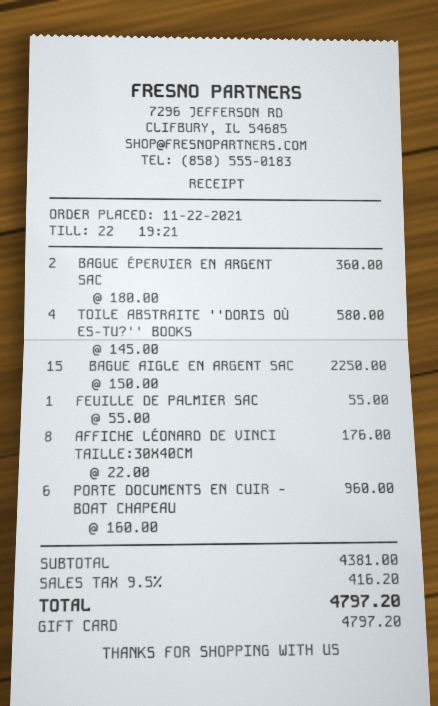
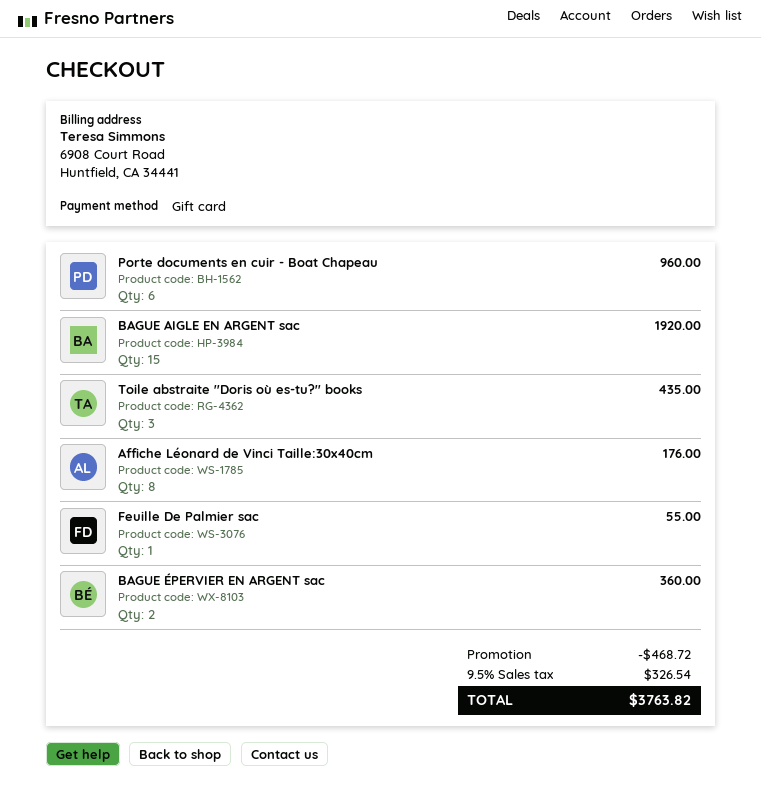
TOILE ABSTRAITE ''DORIS OÙ ES-TU?'' BOOKS: 4 for 580.00 -> 3 for 435.00
BAGUE AIGLE EN ARGENT SAC: 15 for 2250.00 -> 15 for 1920.00
discount: none -> 468.72
tax: 9.5% = 416.20 -> 9.5% = 326.54
total: 4797.20 -> 3763.82

